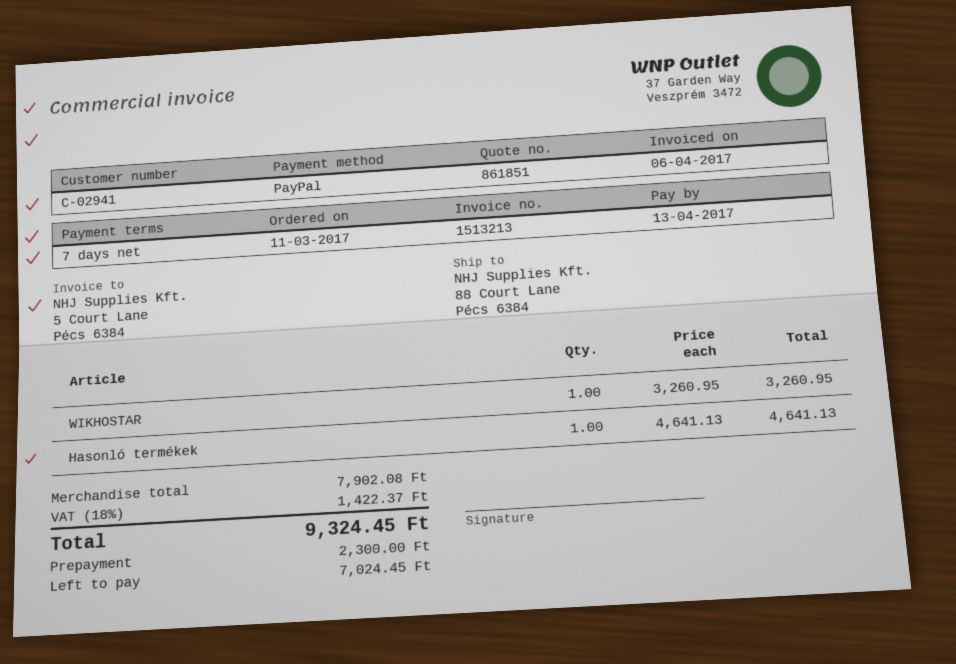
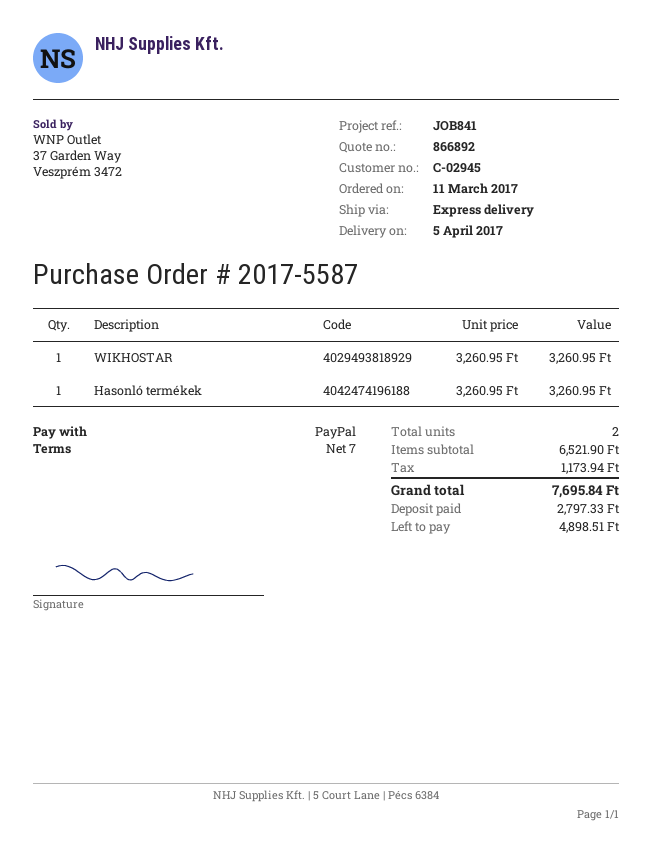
quote number: 861851 -> 866892
customer number: C-02941 -> C-02945
Hasonló termékek: 1 x 4641.13 = 4641.13 -> 1 x 3260.95 = 3260.95
subtotal: 7902.08 -> 6521.90
tax: 1422.37 -> 1173.94
total: 9324.45 -> 7695.84
deposit: 2300.00 -> 2797.33
balance: 7024.45 -> 4898.51

